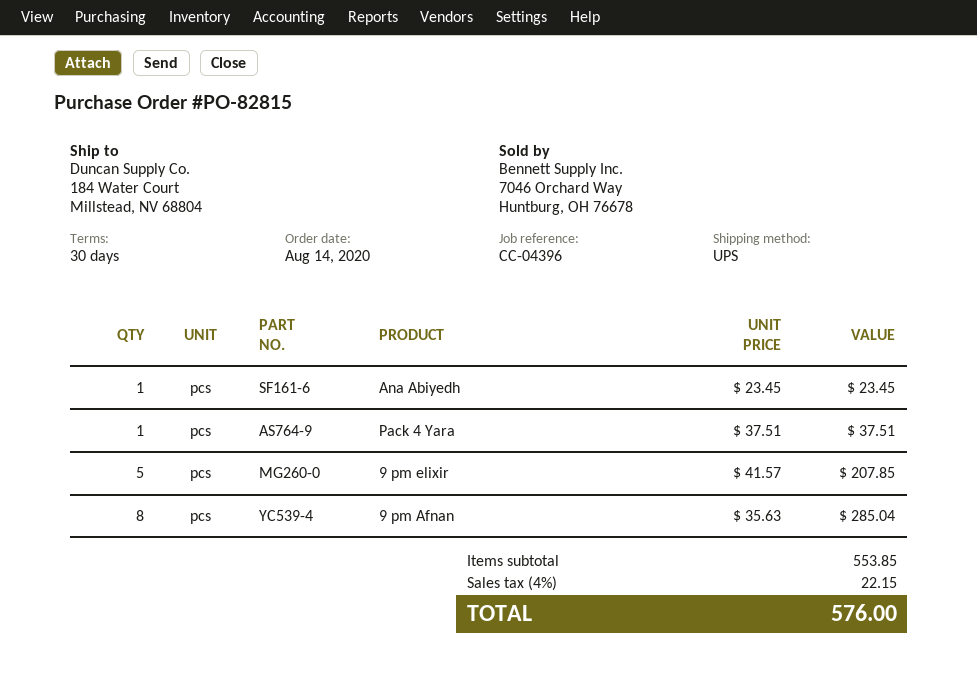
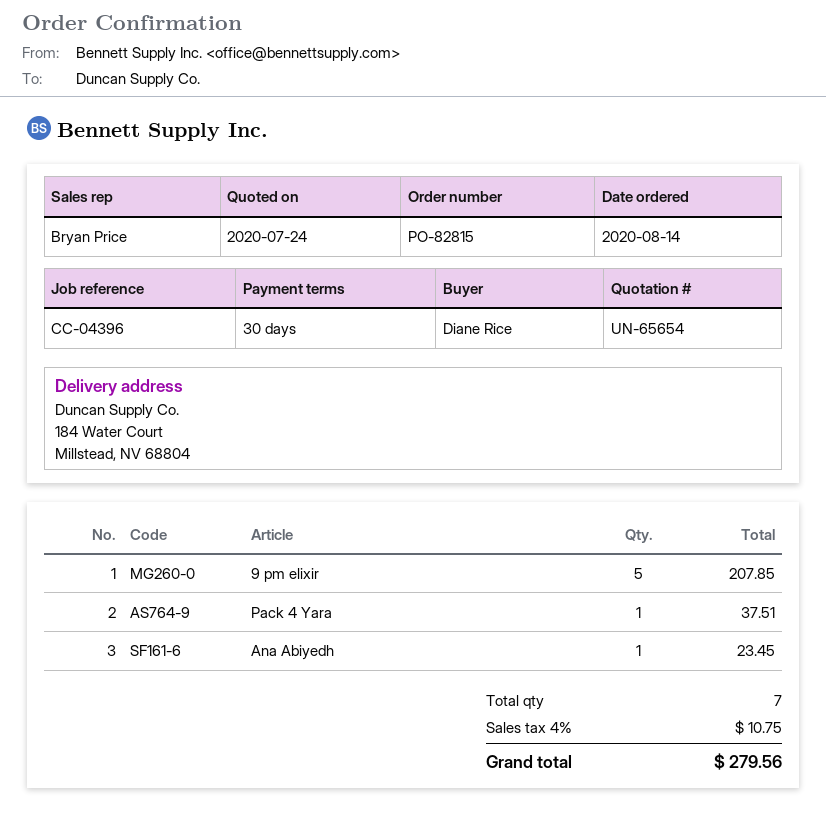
9 pm Afnan: 8 for 285.04 -> none
tax: 4% = 22.15 -> 4% = 10.75
total: 576.00 -> 279.56

